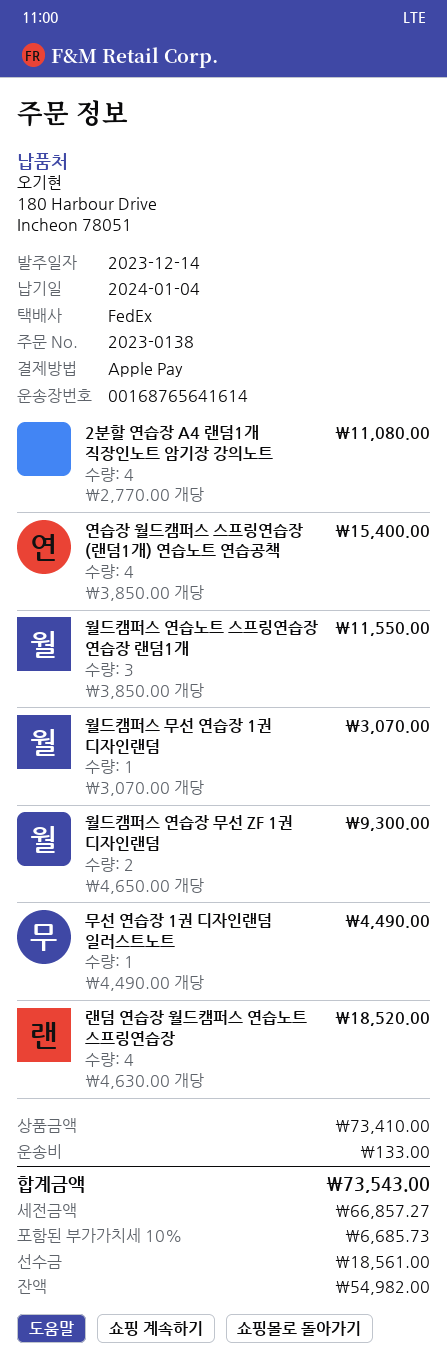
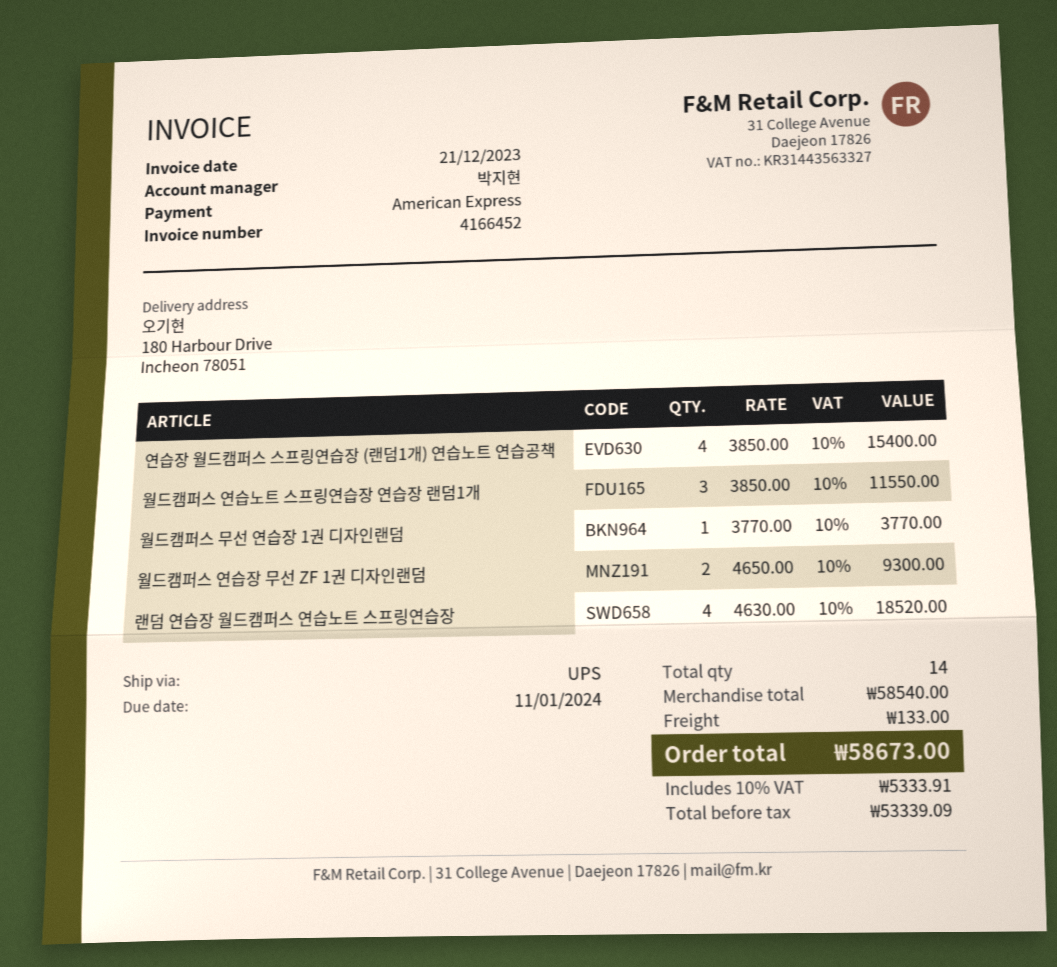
payment method: Apple Pay -> American Express
shipping method: FedEx -> UPS
2분할 연습장 A4 랜덤1개 직장인노트 암기장 강의노트: 4 x 2770.00 = 11080.00 -> none
월드캠퍼스 무선 연습장 1권 디자인랜덤: 1 x 3070.00 = 3070.00 -> 1 x 3770.00 = 3770.00
무선 연습장 1권 디자인랜덤 일러스트노트: 1 x 4490.00 = 4490.00 -> none
subtotal: 73410.00 -> 58540.00
net: 66857.27 -> 53339.09
tax: 10% = 6685.73 -> 10% = 5333.91
total: 73543.00 -> 58673.00

